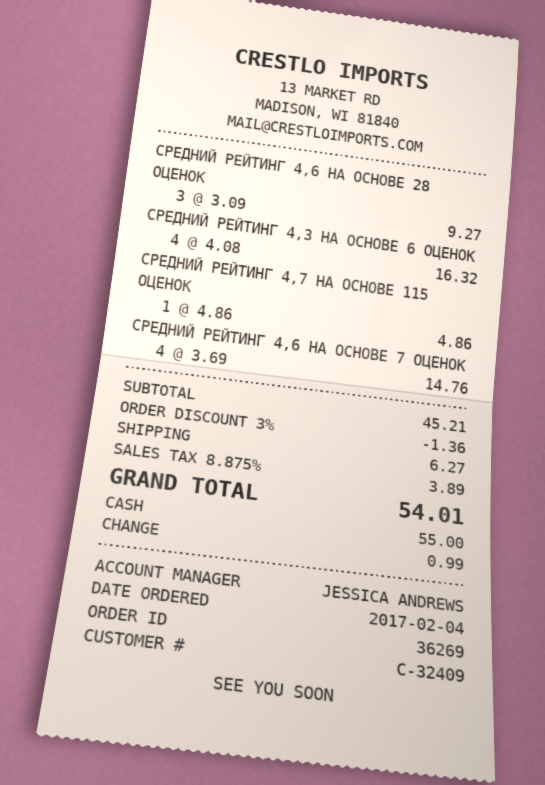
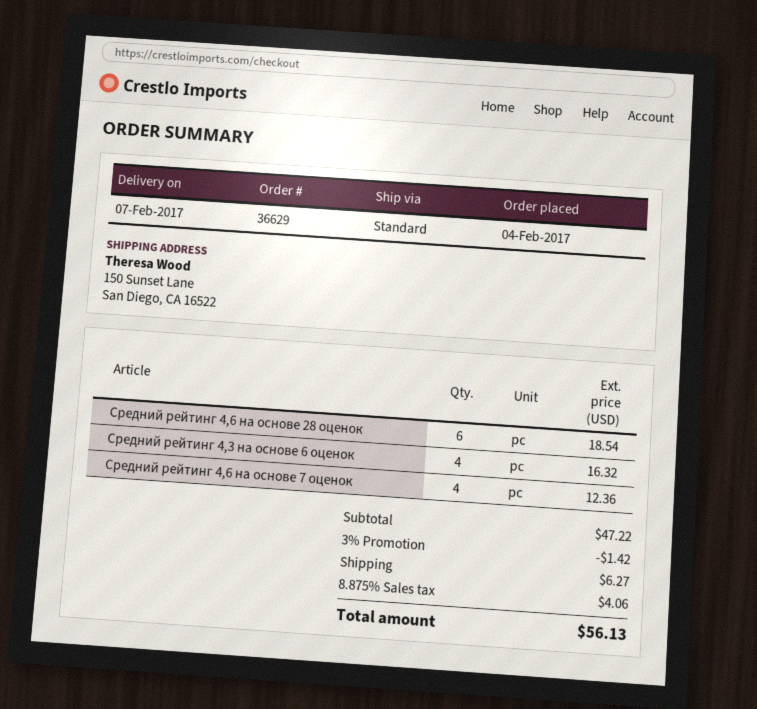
order number: 36269 -> 36629
СРЕДНИЙ РЕЙТИНГ 4,6 НА ОСНОВЕ 28 ОЦЕНОК: 3 for 9.27 -> 6 for 18.54
СРЕДНИЙ РЕЙТИНГ 4,7 НА ОСНОВЕ 115 ОЦЕНОК: 1 for 4.86 -> none
СРЕДНИЙ РЕЙТИНГ 4,6 НА ОСНОВЕ 7 ОЦЕНОК: 4 for 14.76 -> 4 for 12.36
subtotal: 45.21 -> 47.22
discount: 3% = 1.36 -> 3% = 1.42
tax: 8.875% = 3.89 -> 8.875% = 4.06
total: 54.01 -> 56.13

